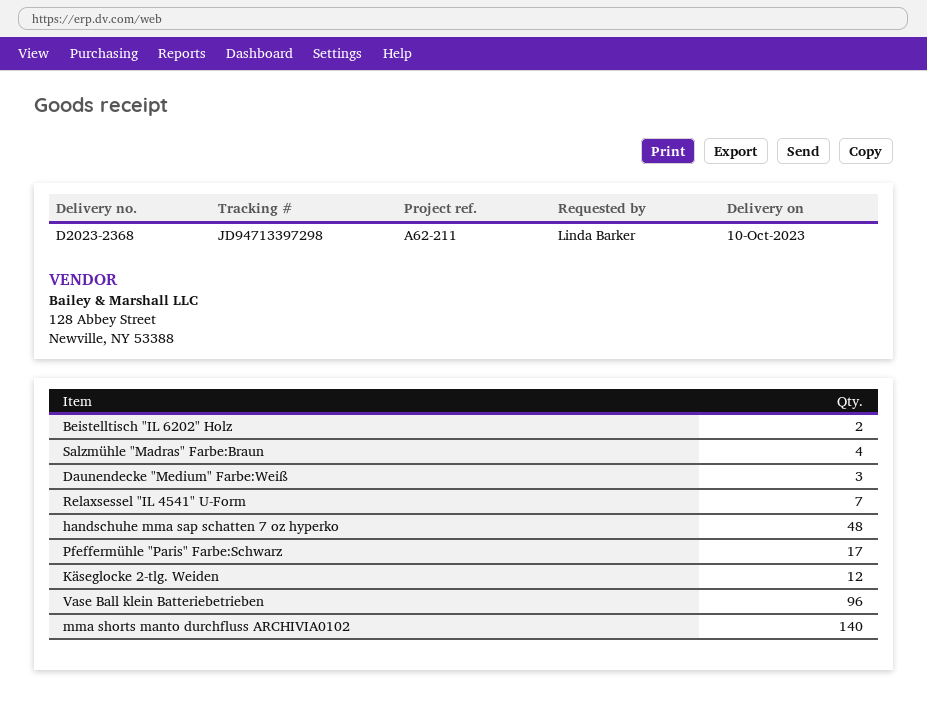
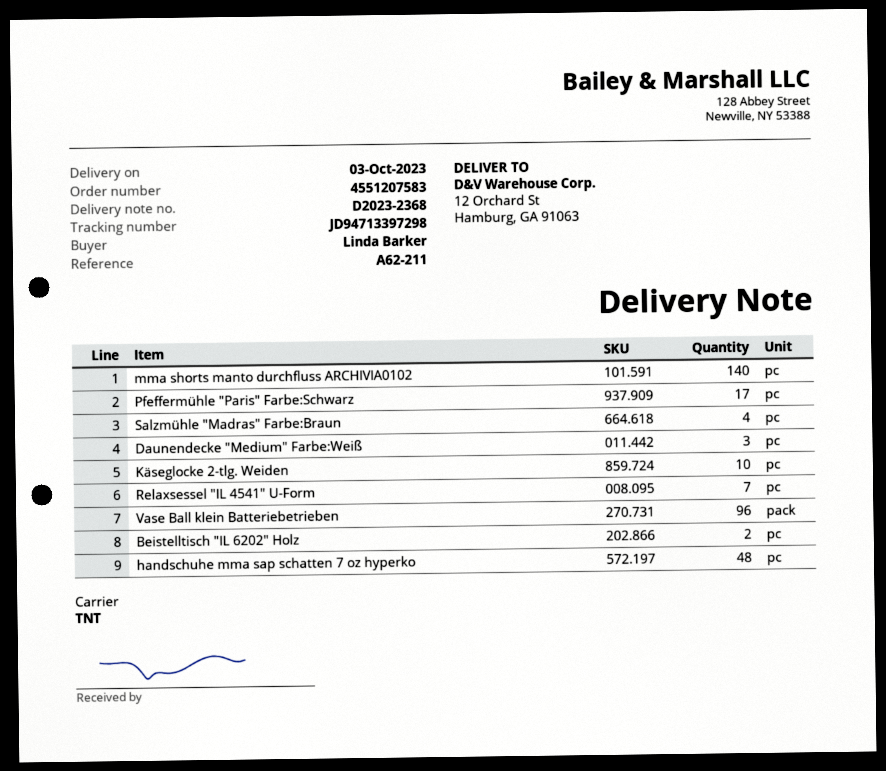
delivery date: 2023-10-10 -> 2023-10-03
Käseglocke 2-tlg. Weiden: 12 -> 10

